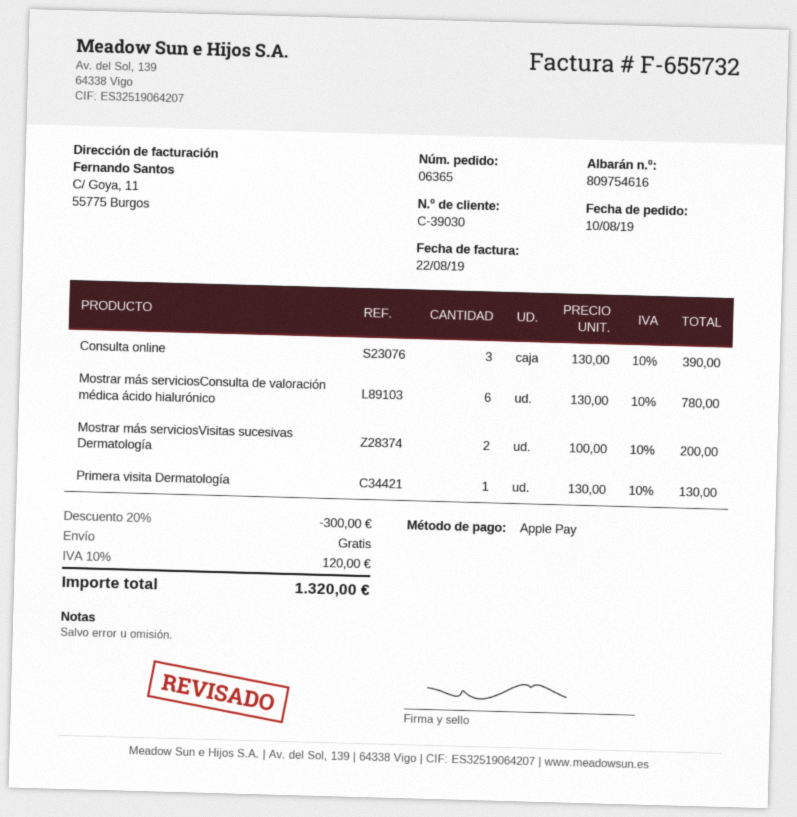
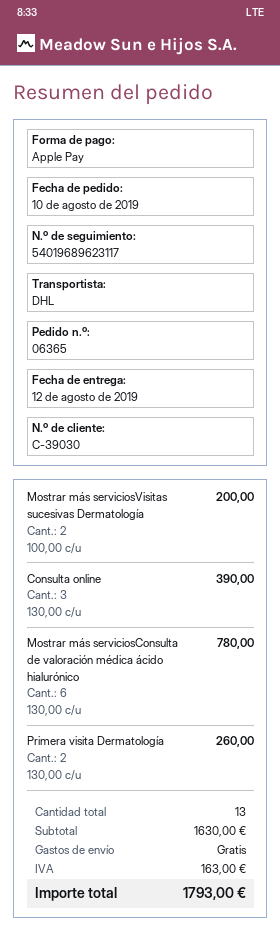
Primera visita Dermatología: 1 x 130.00 = 130.00 -> 2 x 130.00 = 260.00
discount: 20% = 300.00 -> none
tax: 120.00 -> 163.00
total: 1320.00 -> 1793.00

